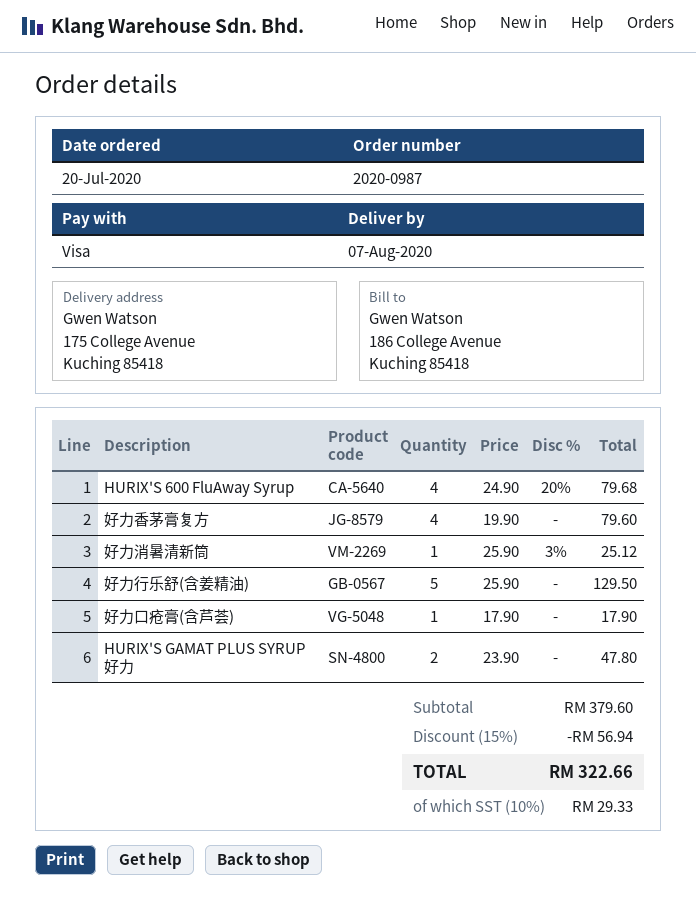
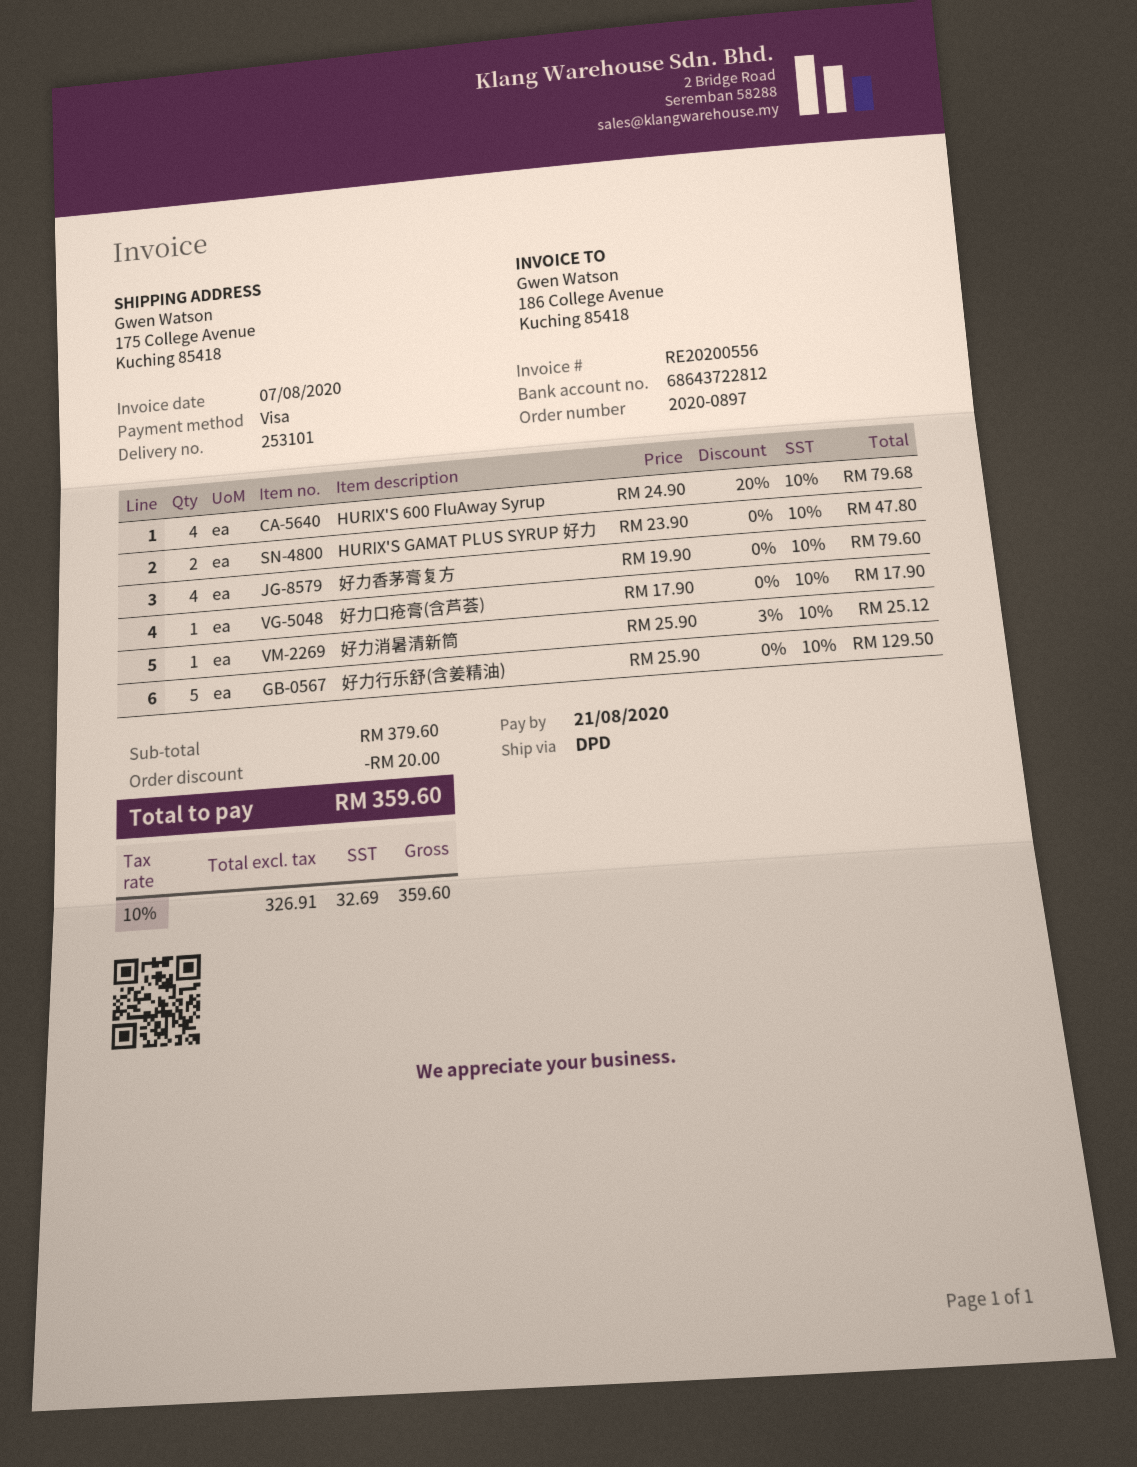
order number: 2020-0987 -> 2020-0897
discount: 56.94 -> 20.00
tax: 10% = 29.33 -> 10% = 32.69
total: 322.66 -> 359.60

